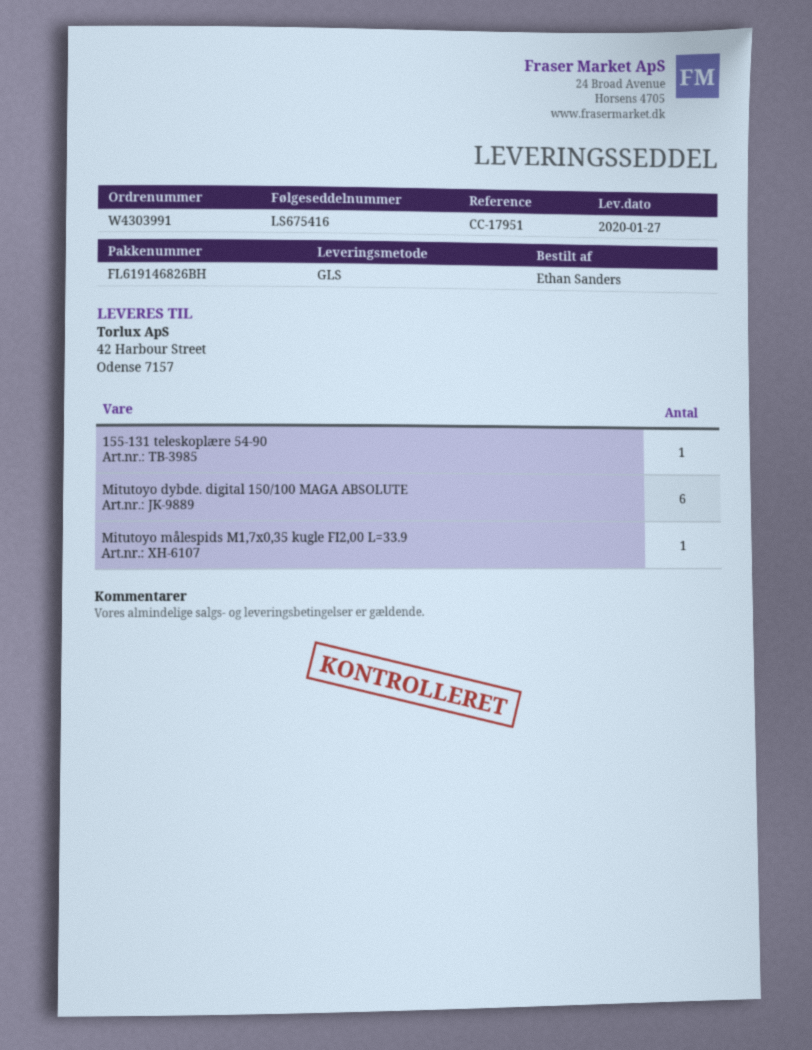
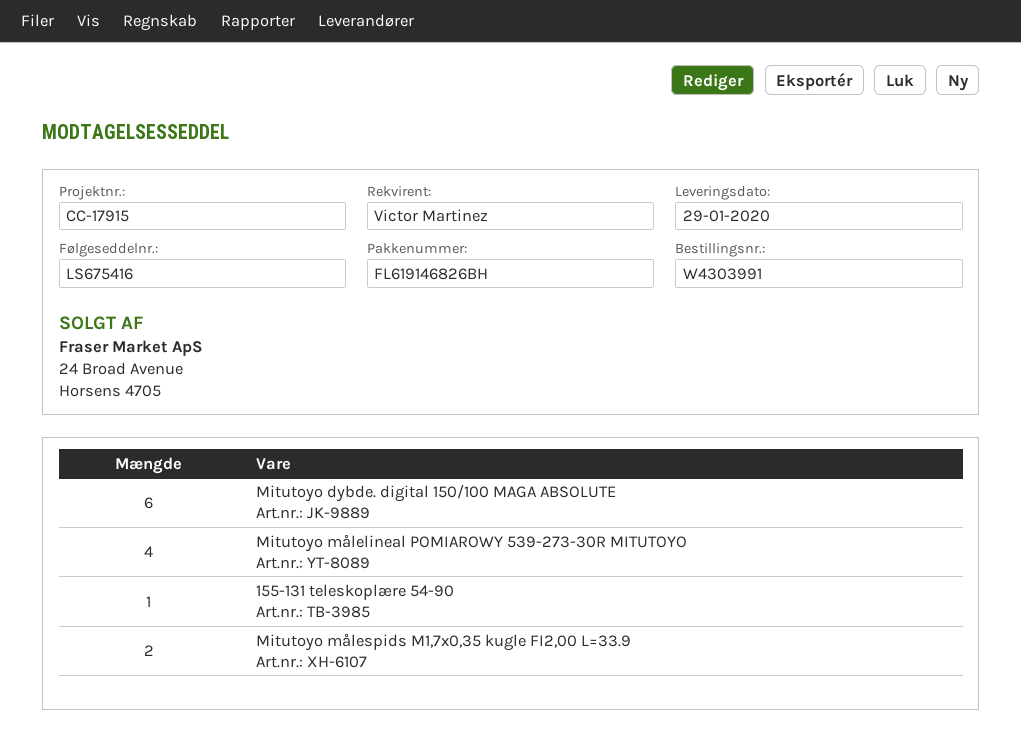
delivery date: 2020-01-27 -> 2020-01-29
reference: CC-17951 -> CC-17915
ordered by: Ethan Sanders -> Victor Martinez
Mitutoyo målespids M1,7x0,35 kugle FI2,00 L=33.9: 1 -> 2
Mitutoyo målelineal POMIAROWY 539-273-30R MITUTOYO: none -> 4

